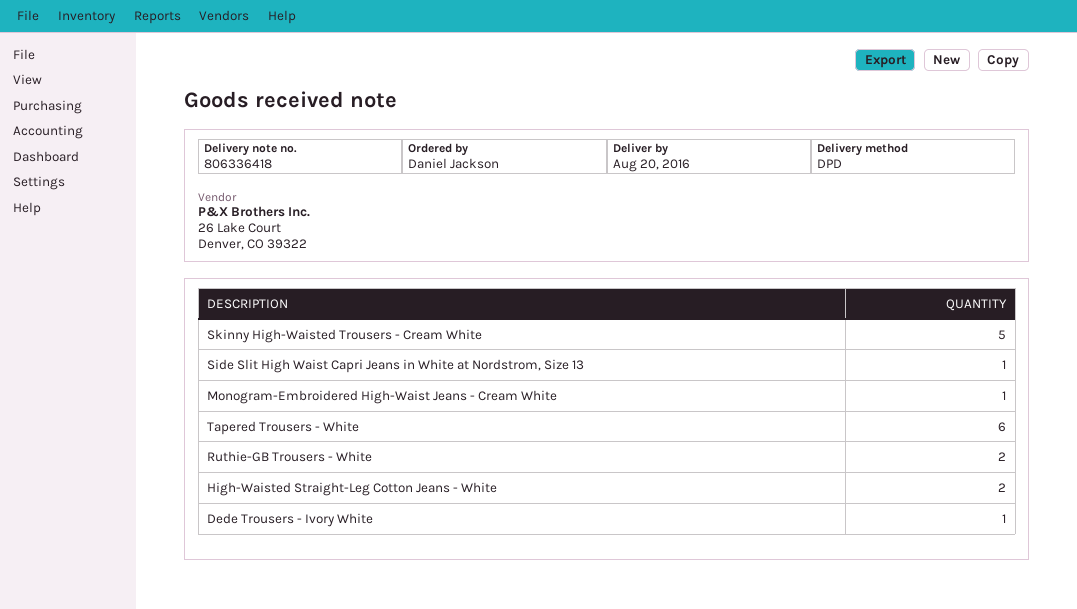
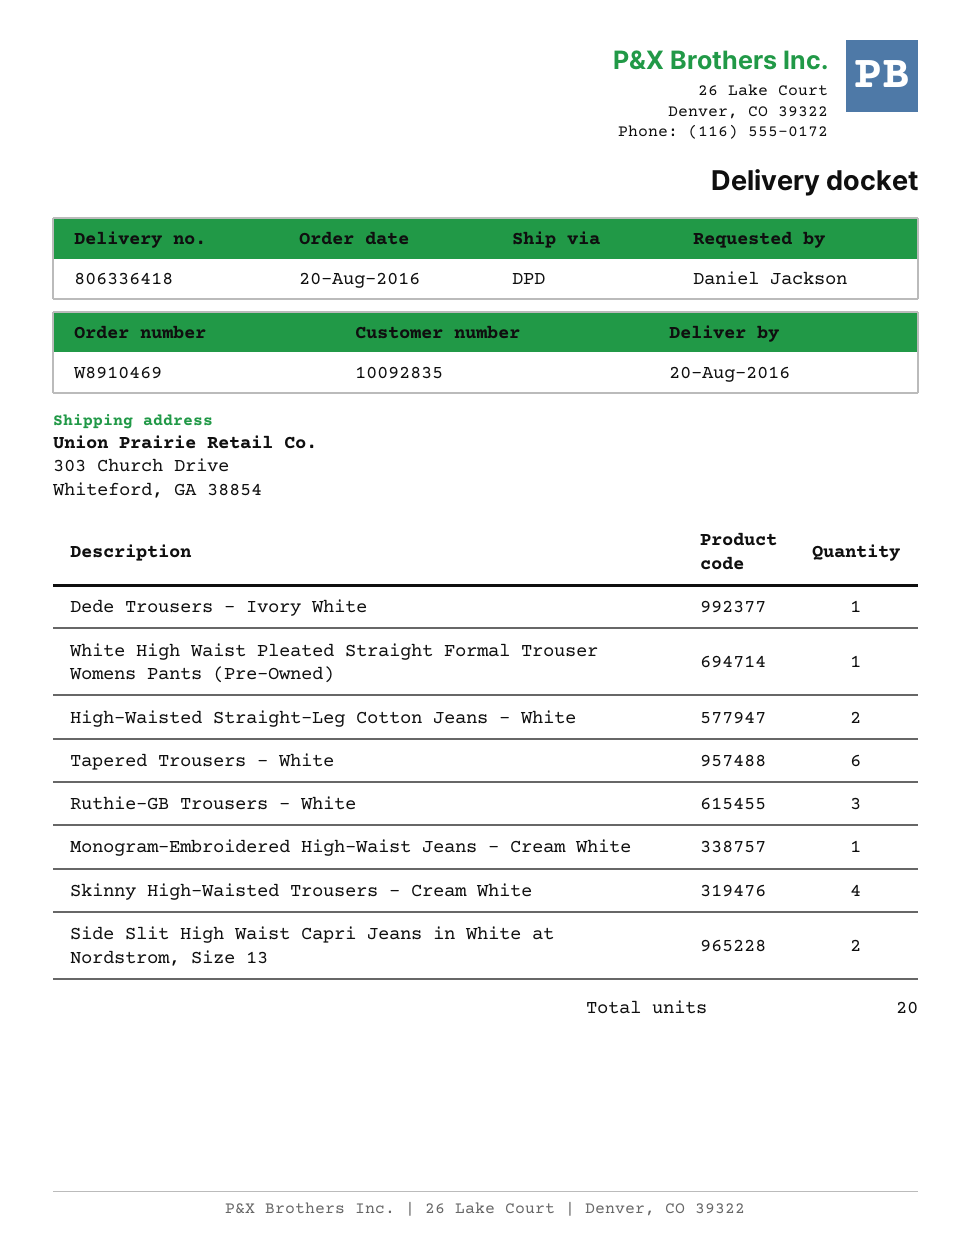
Skinny High-Waisted Trousers - Cream White: 5 -> 4
Side Slit High Waist Capri Jeans in White at Nordstrom, Size 13: 1 -> 2
Ruthie-GB Trousers - White: 2 -> 3
White High Waist Pleated Straight Formal Trouser Womens Pants (Pre-Owned): none -> 1

